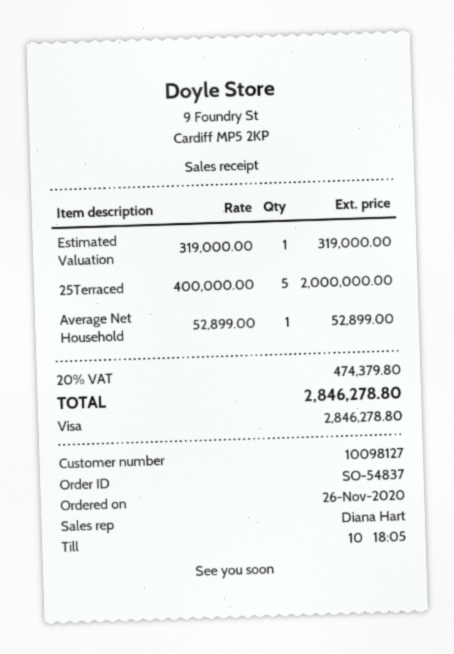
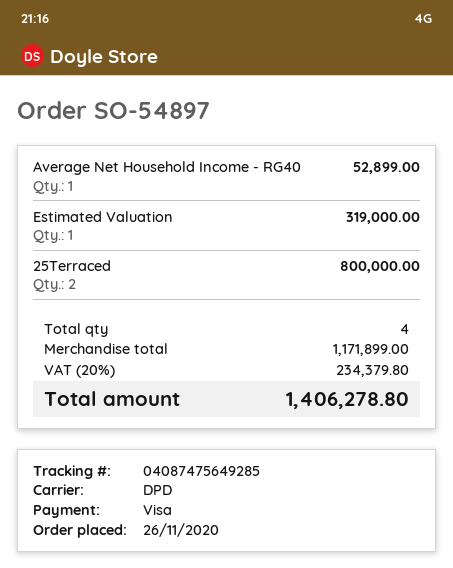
order number: SO-54837 -> SO-54897
25Terraced: 5 for 2000000.00 -> 2 for 800000.00
tax: 20% = 474379.80 -> 20% = 234379.80
total: 2846278.80 -> 1406278.80

